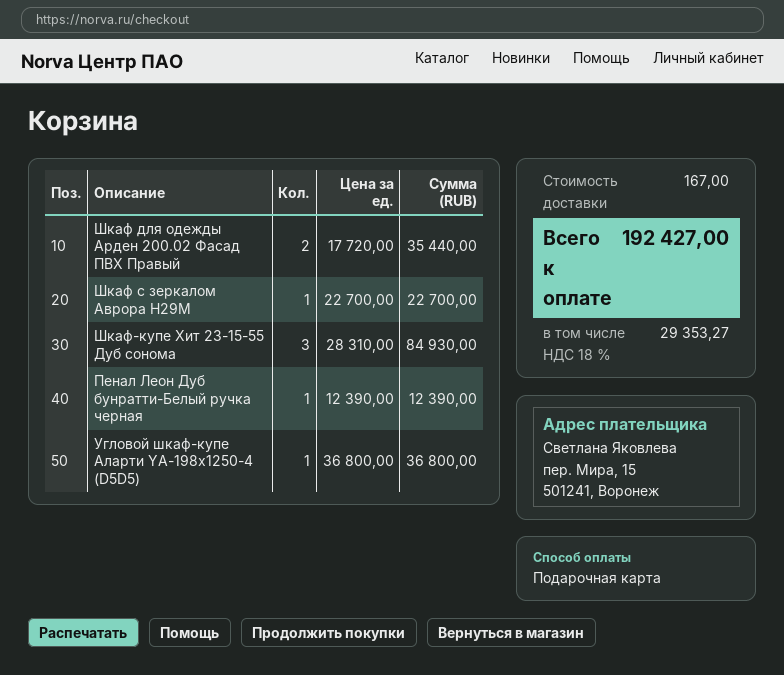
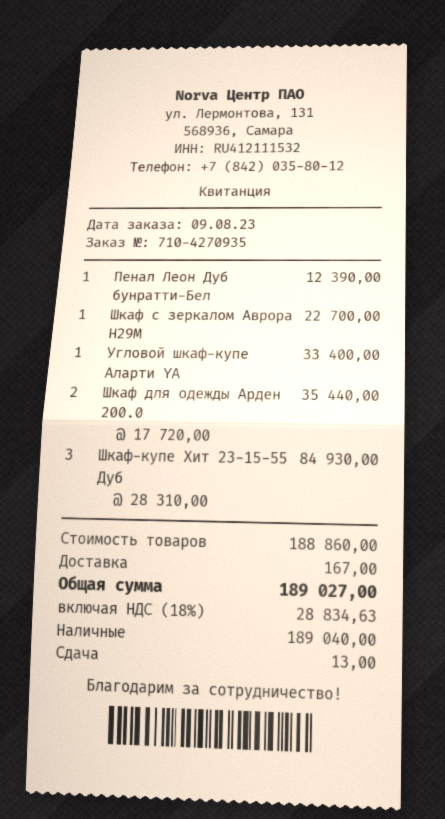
payment method: gift card -> cash
Угловой шкаф-купе Аларти YA-198х1250-4 (D5D5): 1 x 36800.00 = 36800.00 -> 1 x 33400.00 = 33400.00
tax: 18% = 29353.27 -> 18% = 28834.63
total: 192427.00 -> 189027.00

